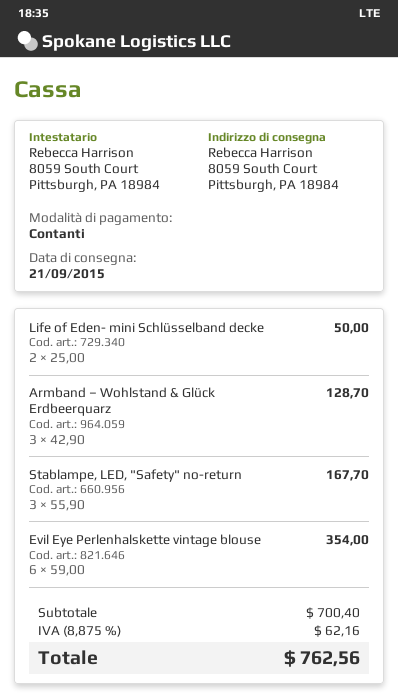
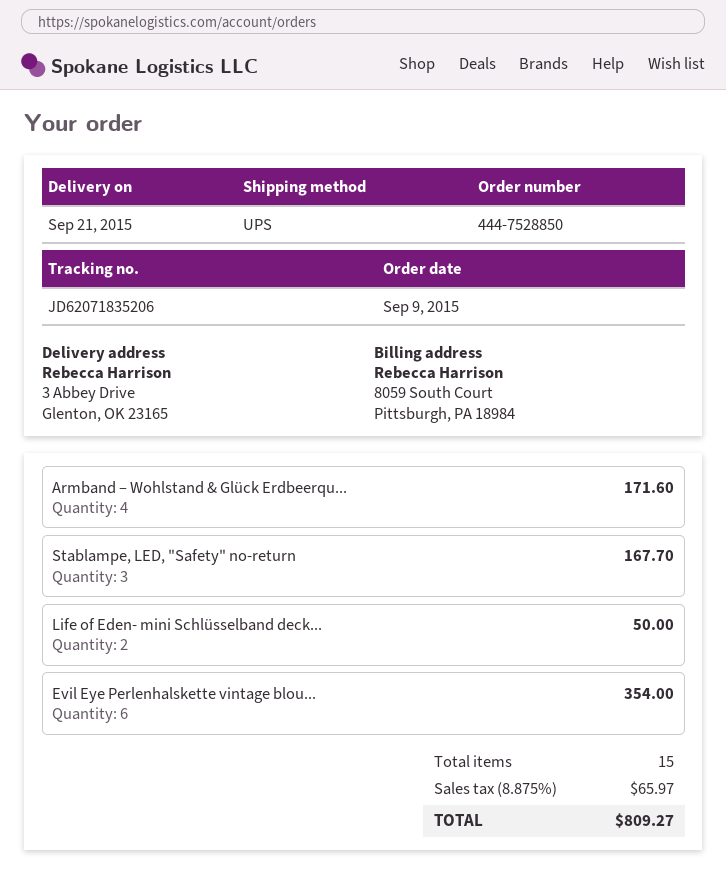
ship to: 8059 South Court, Pittsburgh, PA 18984 -> 3 Abbey Drive, Glenton, OK 23165
Armband – Wohlstand & Glück Erdbeerquarz: 3 for 128.70 -> 4 for 171.60
tax: 8.875% = 62.16 -> 8.875% = 65.97
total: 762.56 -> 809.27

